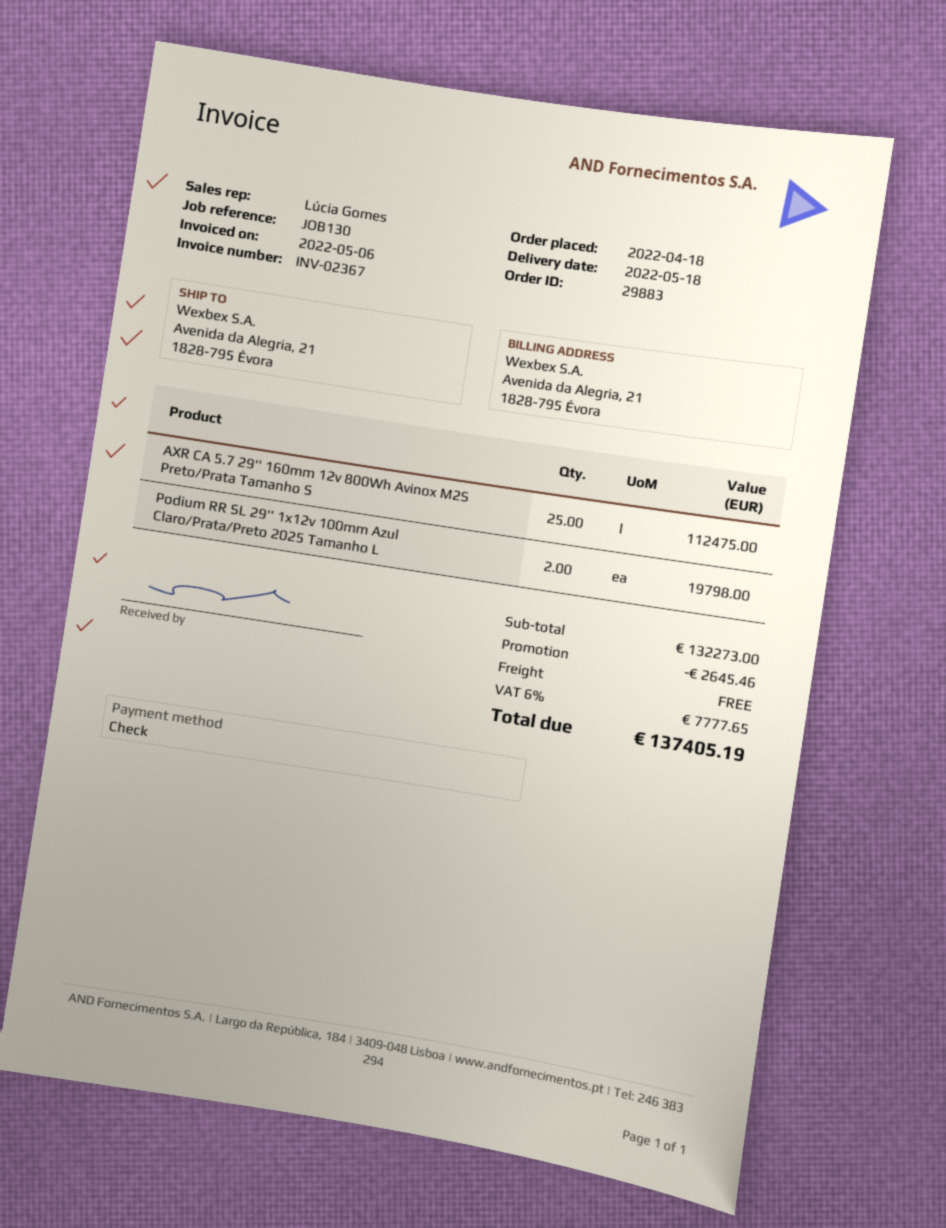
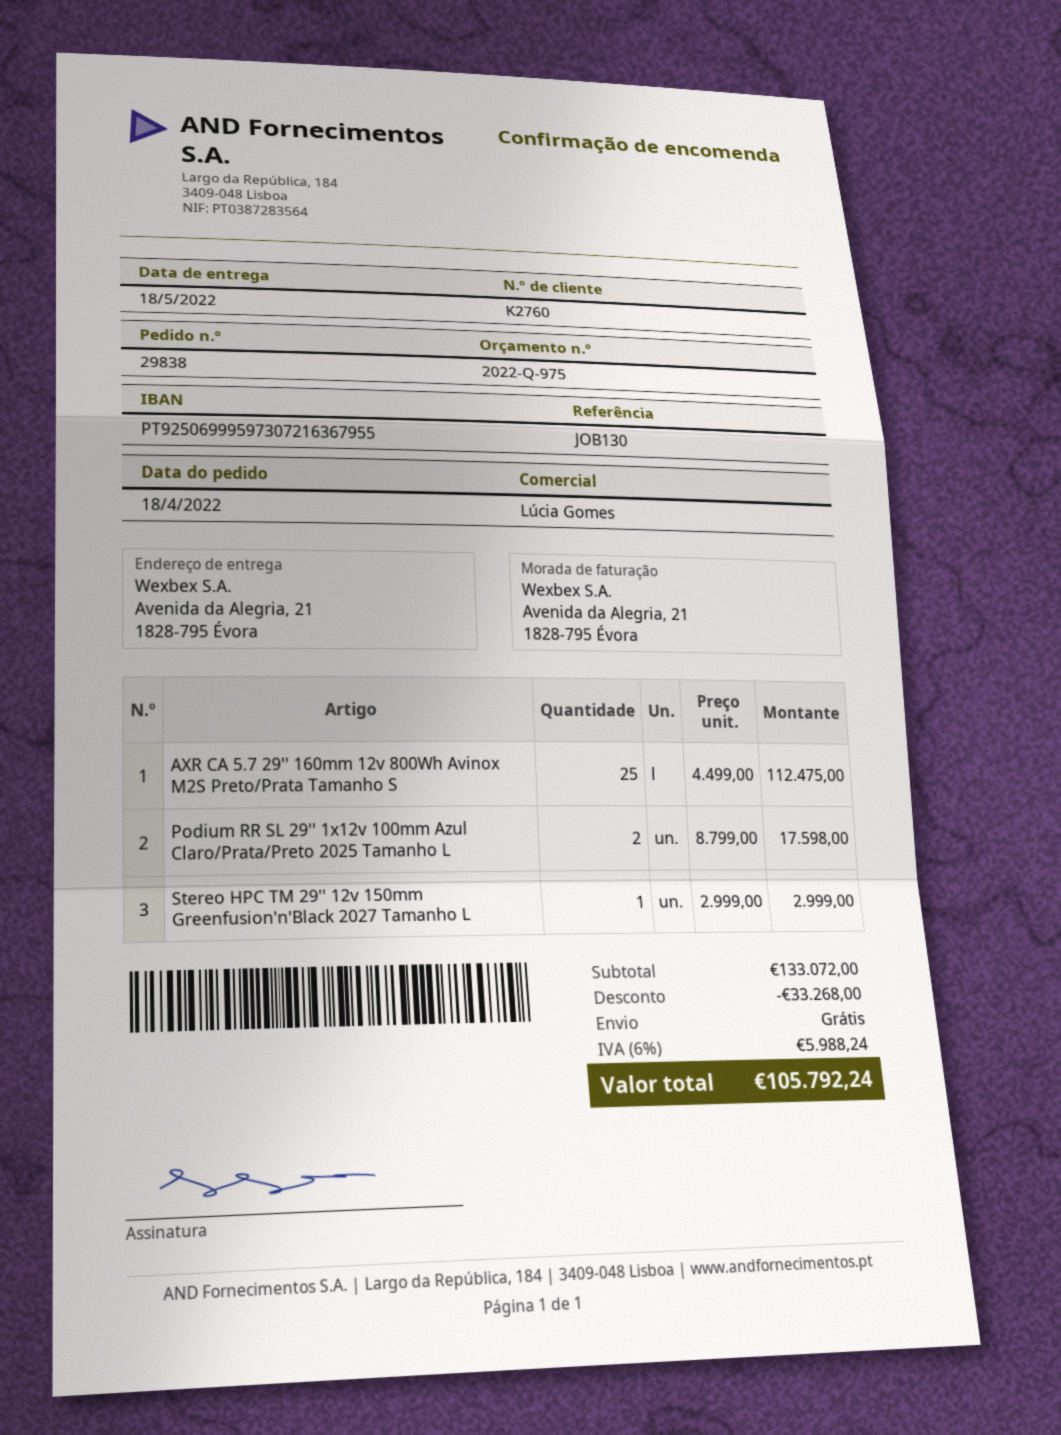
order number: 29883 -> 29838
Podium RR SL 29'' 1x12v 100mm Azul Claro/Prata/Preto 2025 Tamanho L: 2 for 19798.00 -> 2 for 17598.00
Stereo HPC TM 29'' 12v 150mm Greenfusion'n'Black 2027 Tamanho L: none -> 1 for 2999.00
subtotal: 132273.00 -> 133072.00
discount: 2645.46 -> 33268.00
tax: 6% = 7777.65 -> 6% = 5988.24
total: 137405.19 -> 105792.24

